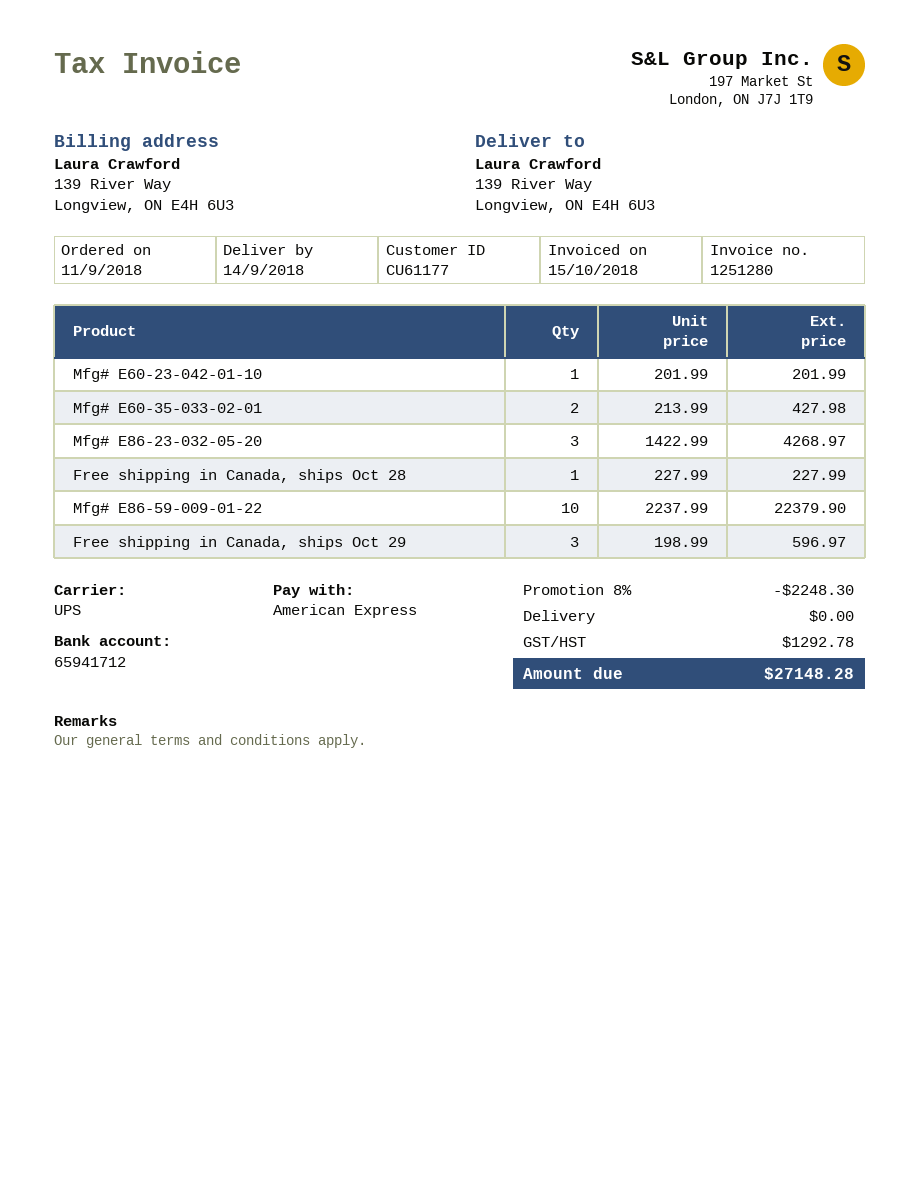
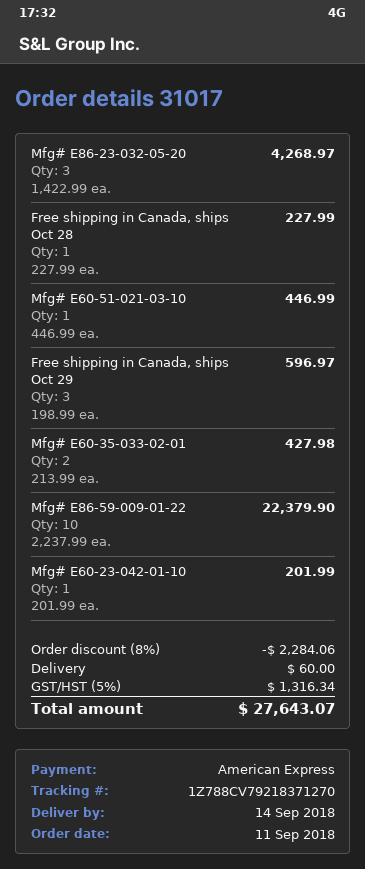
Mfg# E60-51-021-03-10: none -> 1 x 446.99 = 446.99
discount: 8% = 2248.30 -> 8% = 2284.06
shipping: 0.00 -> 60.00
tax: 1292.78 -> 1316.34
total: 27148.28 -> 27643.07

